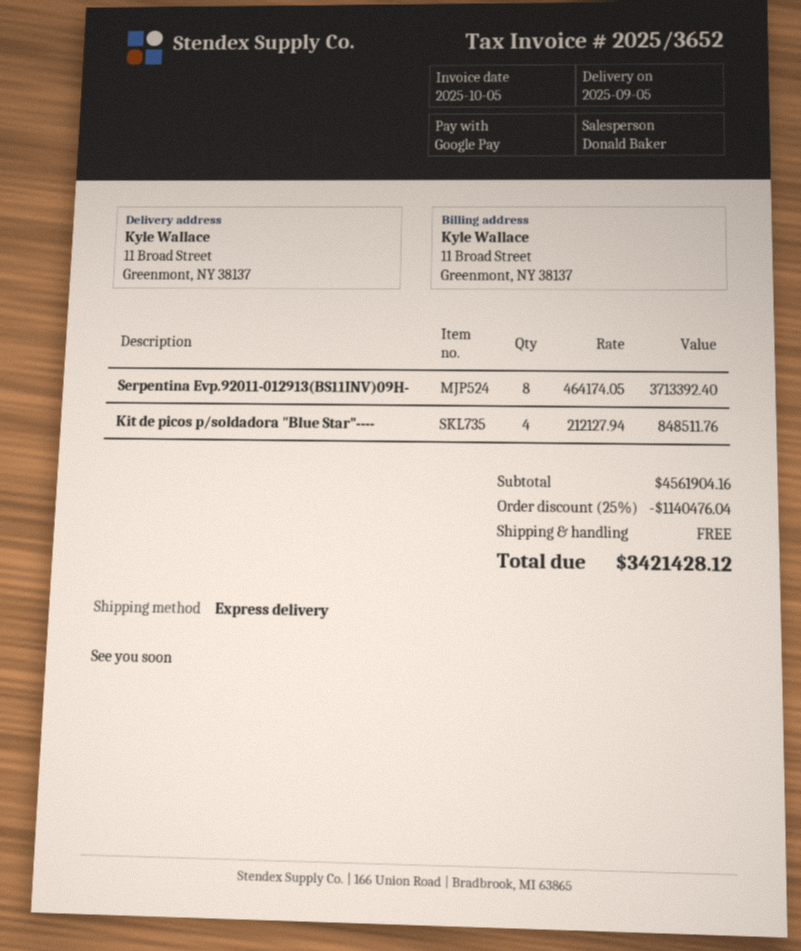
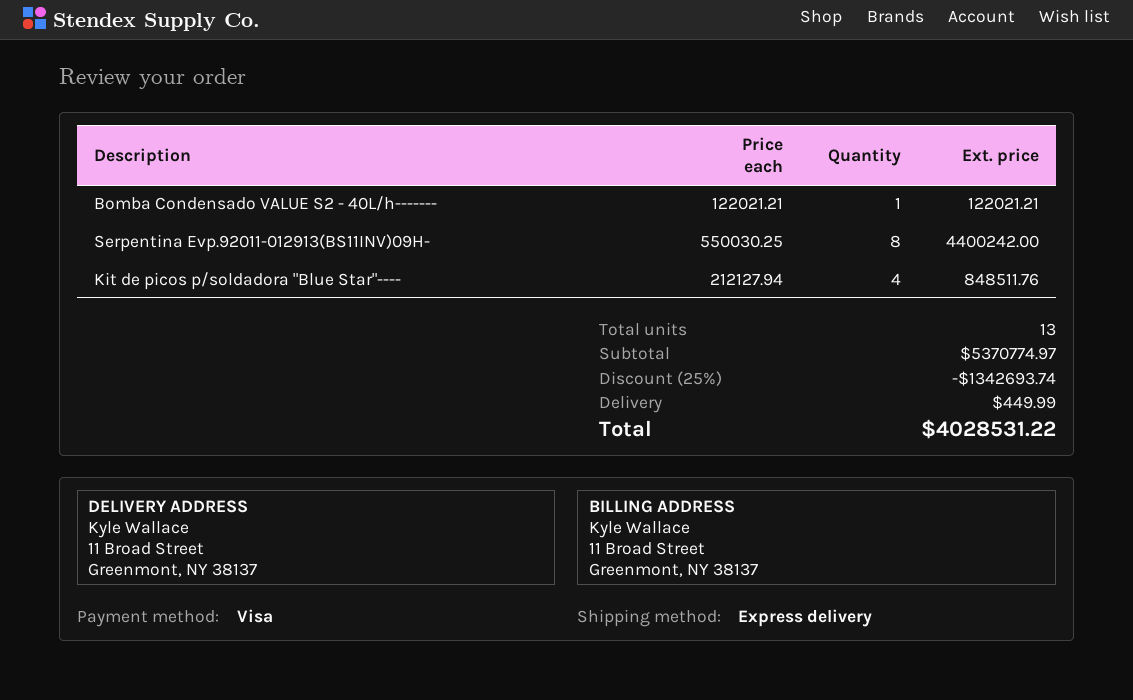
payment method: Google Pay -> Visa
Serpentina Evp.92011-012913(BS11INV)09H-: 8 x 464174.05 = 3713392.40 -> 8 x 550030.25 = 4400242.00
Bomba Condensado VALUE S2 - 40L/h-------: none -> 1 x 122021.21 = 122021.21
subtotal: 4561904.16 -> 5370774.97
discount: 25% = 1140476.04 -> 25% = 1342693.74
shipping: 0.00 -> 449.99
total: 3421428.12 -> 4028531.22

